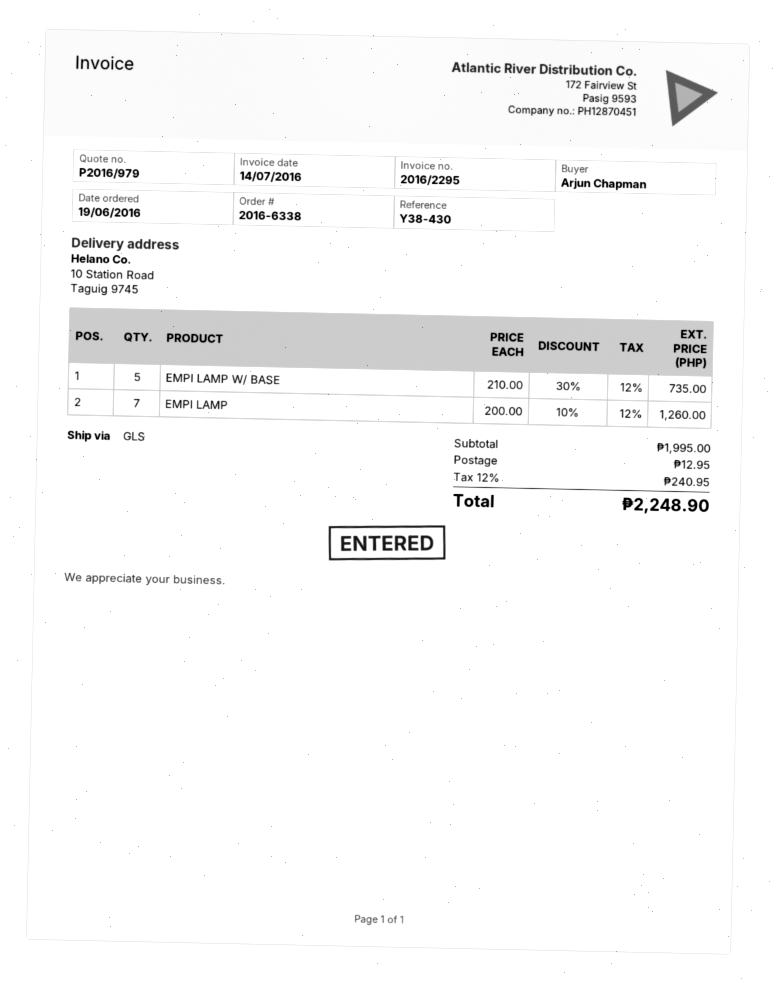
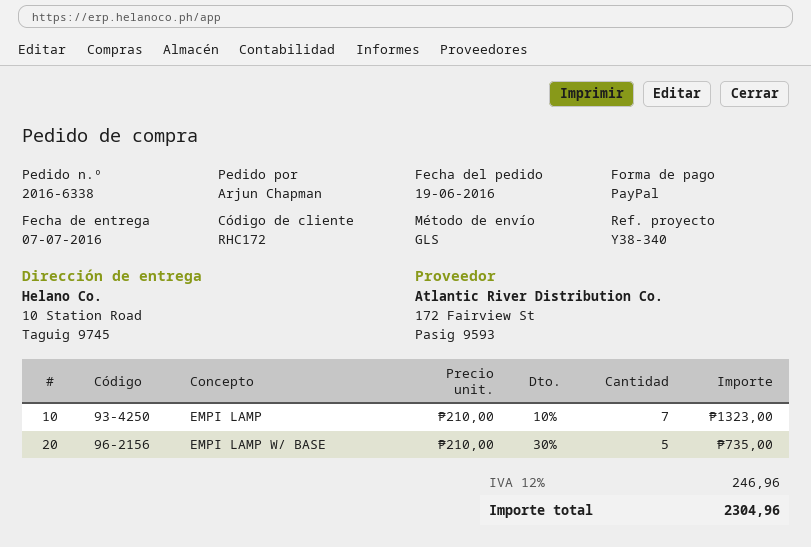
reference: Y38-430 -> Y38-340
EMPI LAMP: 7 x 200.00 - 10% = 1260.00 -> 7 x 210.00 - 10% = 1323.00
shipping: 12.95 -> none
tax: 12% = 240.95 -> 12% = 246.96
total: 2248.90 -> 2304.96

